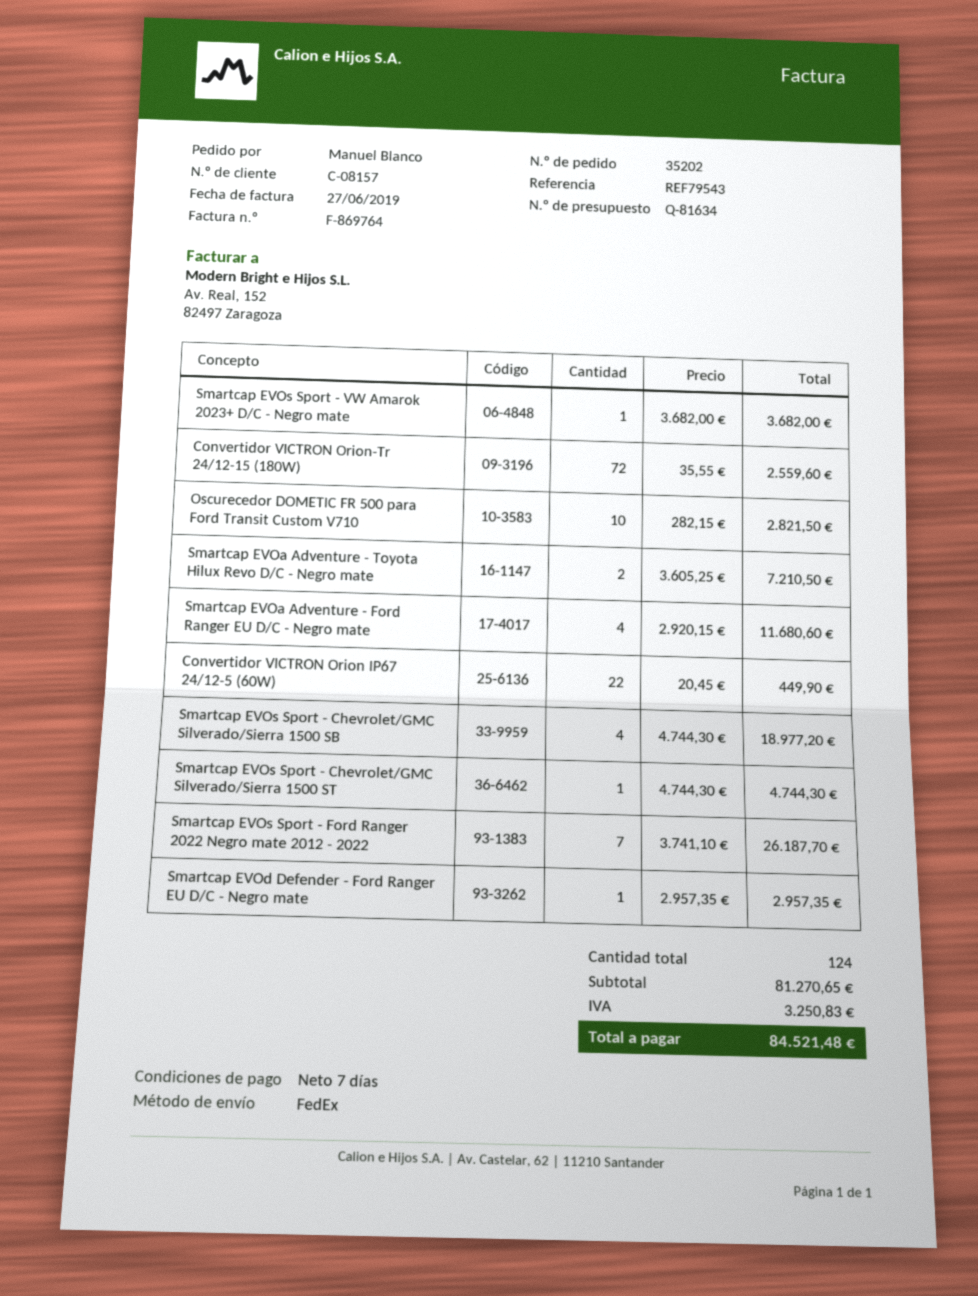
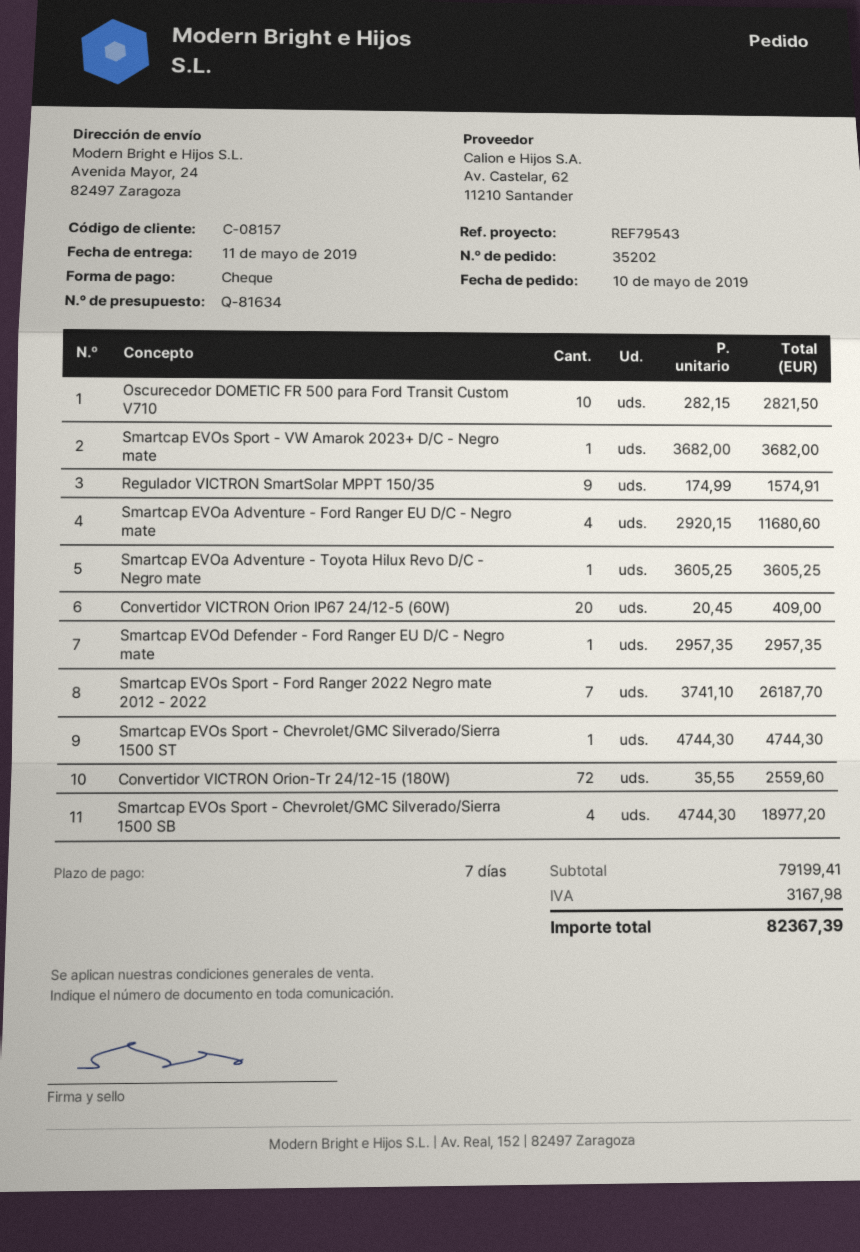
Smartcap EVOa Adventure - Toyota Hilux Revo D/C - Negro mate: 2 x 3605.25 = 7210.50 -> 1 x 3605.25 = 3605.25
Convertidor VICTRON Orion IP67 24/12-5 (60W): 22 x 20.45 = 449.90 -> 20 x 20.45 = 409.00
Regulador VICTRON SmartSolar MPPT 150/35: none -> 9 x 174.99 = 1574.91
subtotal: 81270.65 -> 79199.41
tax: 3250.83 -> 3167.98
total: 84521.48 -> 82367.39

